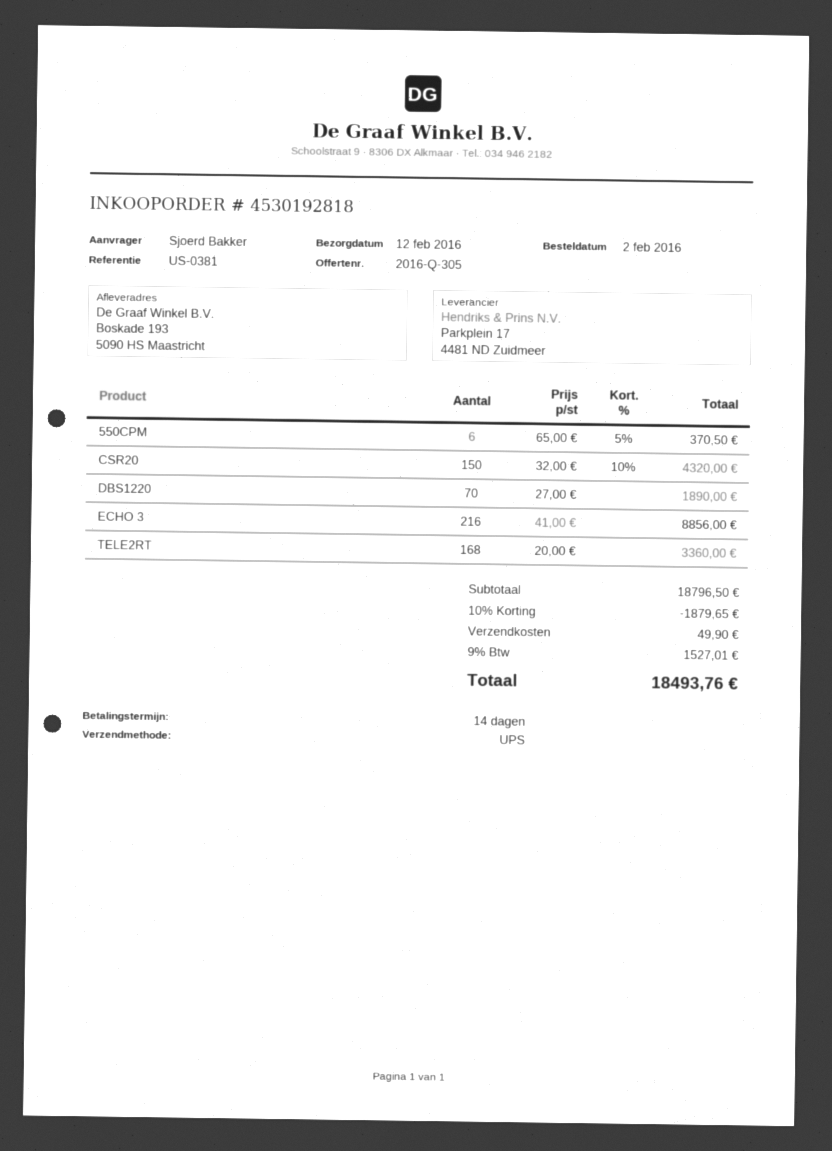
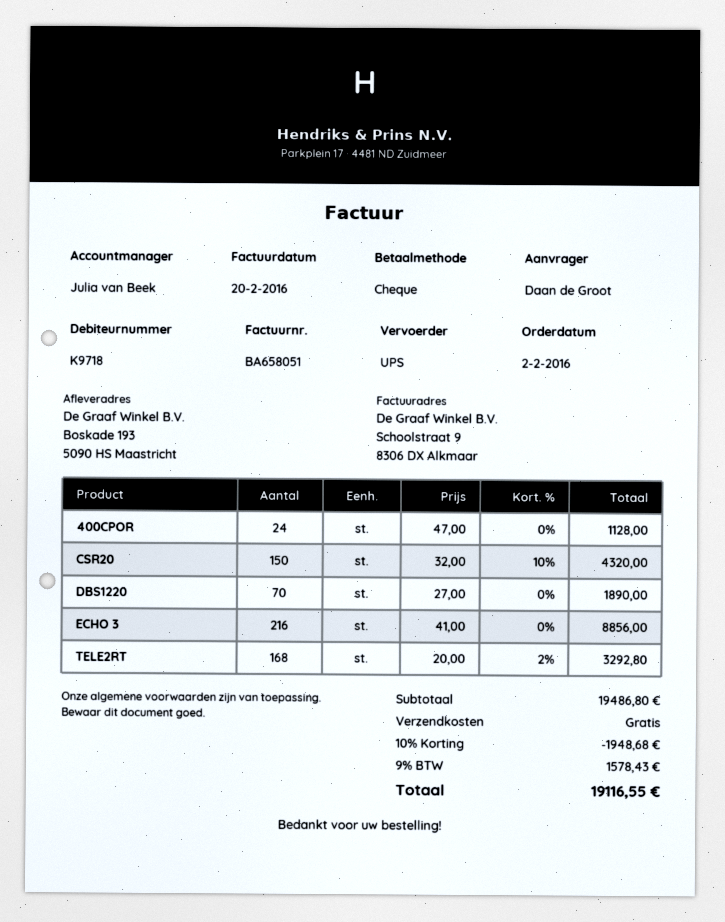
ordered by: Sjoerd Bakker -> Daan de Groot
550CPM: 6 x 65.00 - 5% = 370.50 -> none
TELE2RT: 168 x 20.00 = 3360.00 -> 168 x 20.00 - 2% = 3292.80
400CPOR: none -> 24 x 47.00 = 1128.00
subtotal: 18796.50 -> 19486.80
discount: 10% = 1879.65 -> 10% = 1948.68
shipping: 49.90 -> 0.00
tax: 9% = 1527.01 -> 9% = 1578.43
total: 18493.76 -> 19116.55

